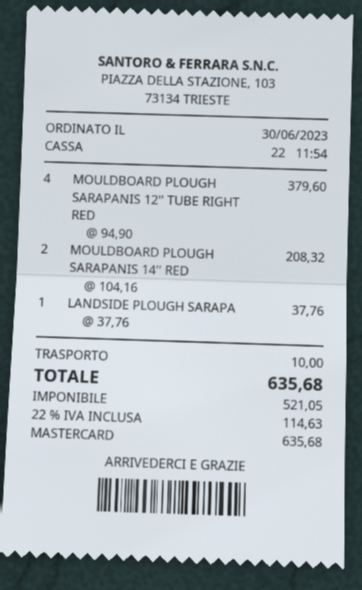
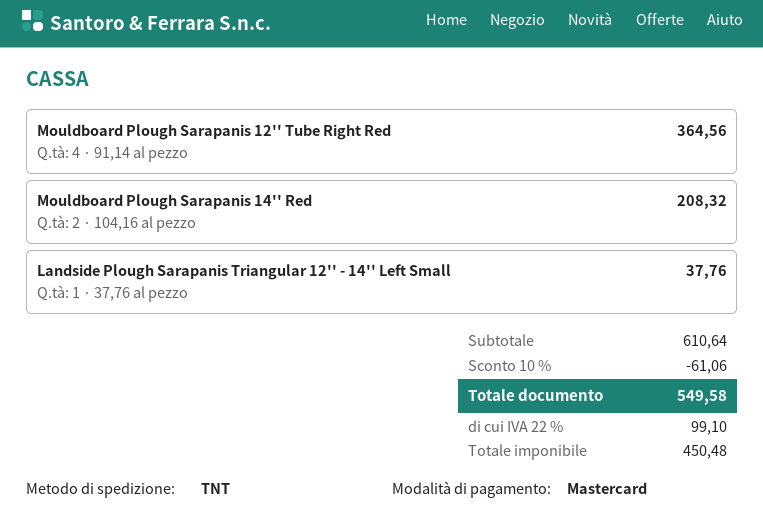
MOULDBOARD PLOUGH SARAPANIS 12'' TUBE RIGHT RED: 4 x 94.90 = 379.60 -> 4 x 91.14 = 364.56
discount: none -> 10% = 61.06
shipping: 10.00 -> none
net: 521.05 -> 450.48
tax: 22% = 114.63 -> 22% = 99.10
total: 635.68 -> 549.58

